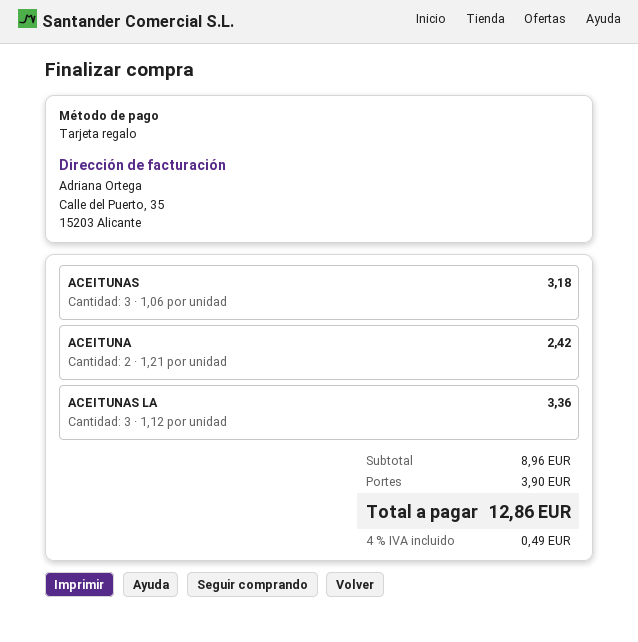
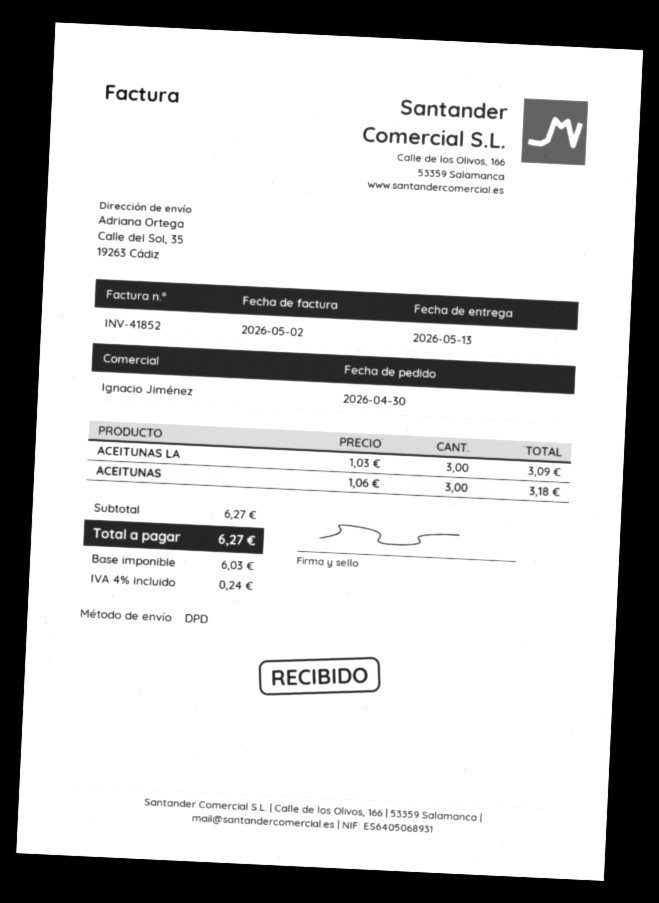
ACEITUNA: 2 x 1.21 = 2.42 -> none
ACEITUNAS LA: 3 x 1.12 = 3.36 -> 3 x 1.03 = 3.09
subtotal: 8.96 -> 6.27
shipping: 3.90 -> none
tax: 4% = 0.49 -> 4% = 0.24
total: 12.86 -> 6.27

